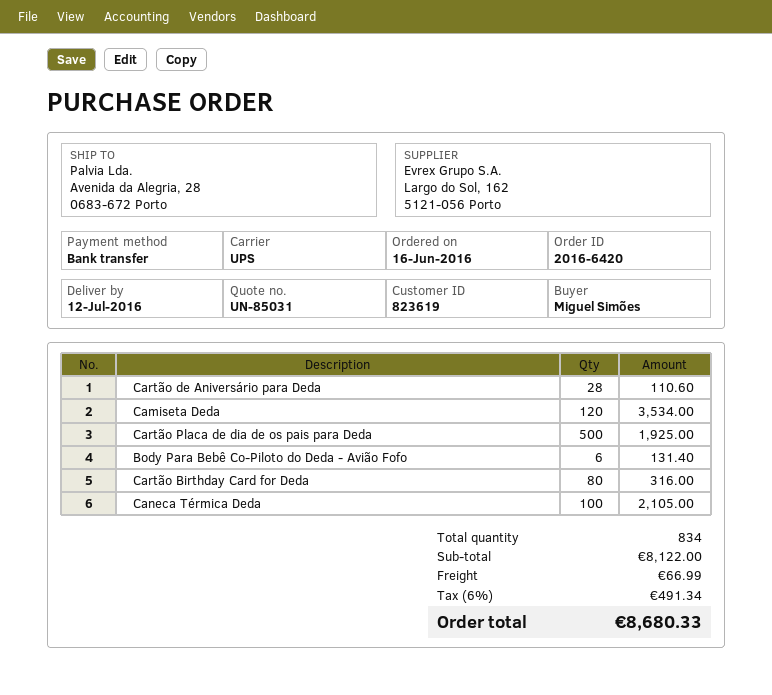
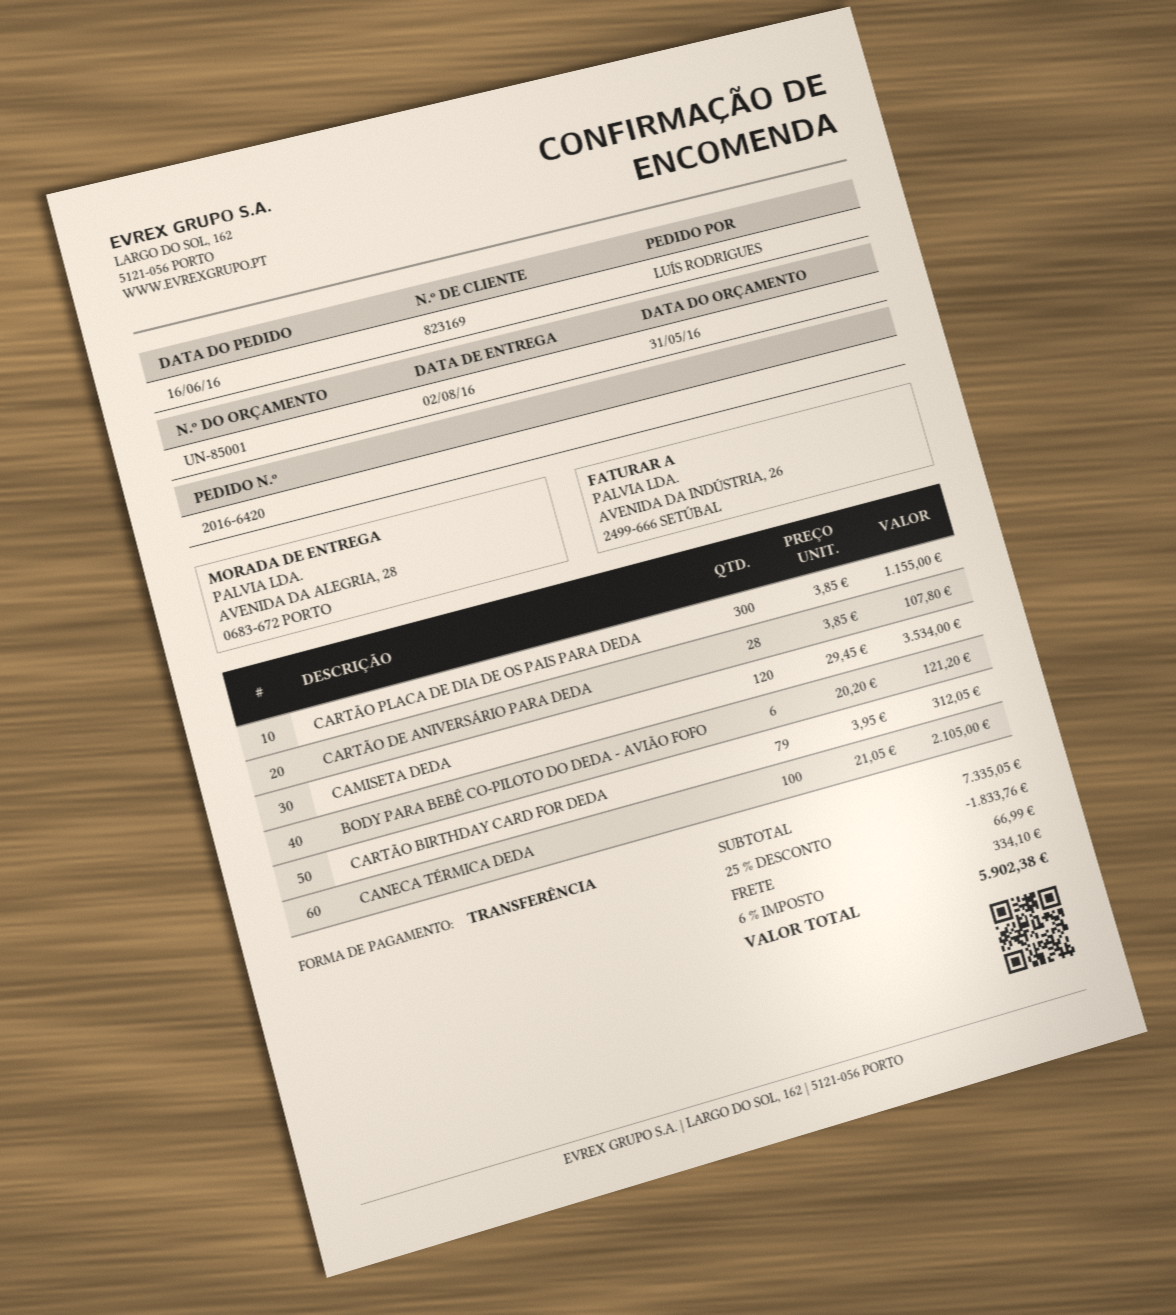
quote number: UN-85031 -> UN-85001
delivery date: 2016-07-12 -> 2016-08-02
customer number: 823619 -> 823169
ordered by: Miguel Simões -> LUÍS RODRIGUES
Cartão de Aniversário para Deda: 28 for 110.60 -> 28 for 107.80
Cartão Placa de dia de os pais para Deda: 500 for 1925.00 -> 300 for 1155.00
Body Para Bebê Co-Piloto do Deda - Avião Fofo: 6 for 131.40 -> 6 for 121.20
Cartão Birthday Card for Deda: 80 for 316.00 -> 79 for 312.05
subtotal: 8122.00 -> 7335.05
discount: none -> 25% = 1833.76
tax: 6% = 491.34 -> 6% = 334.10
total: 8680.33 -> 5902.38

